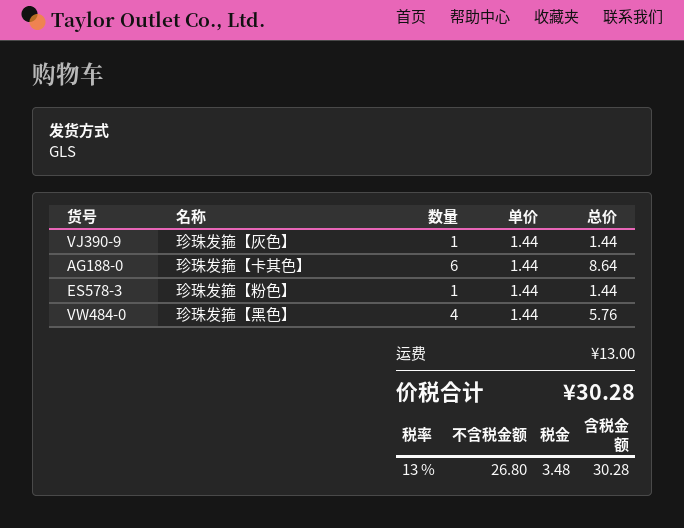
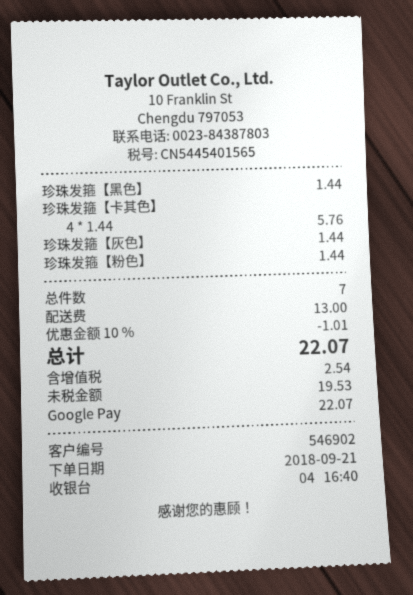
珍珠发箍【卡其色】: 6 x 1.44 = 8.64 -> 4 x 1.44 = 5.76
珍珠发箍【黑色】: 4 x 1.44 = 5.76 -> 1 x 1.44 = 1.44
discount: none -> 10% = 1.01
net: 26.80 -> 19.53
tax: 3.48 -> 2.54
total: 30.28 -> 22.07

